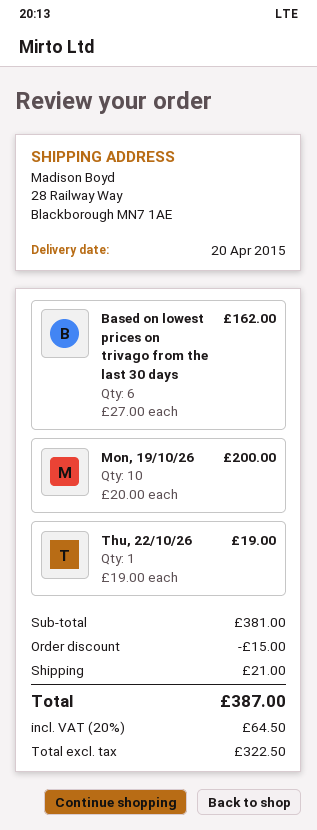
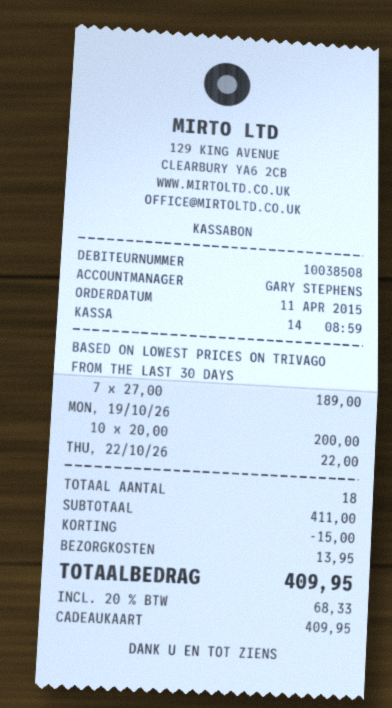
Based on lowest prices on trivago from the last 30 days: 6 x 27.00 = 162.00 -> 7 x 27.00 = 189.00
Thu, 22/10/26: 1 x 19.00 = 19.00 -> 1 x 22.00 = 22.00
subtotal: 381.00 -> 411.00
shipping: 21.00 -> 13.95
tax: 20% = 64.50 -> 20% = 68.33
total: 387.00 -> 409.95

